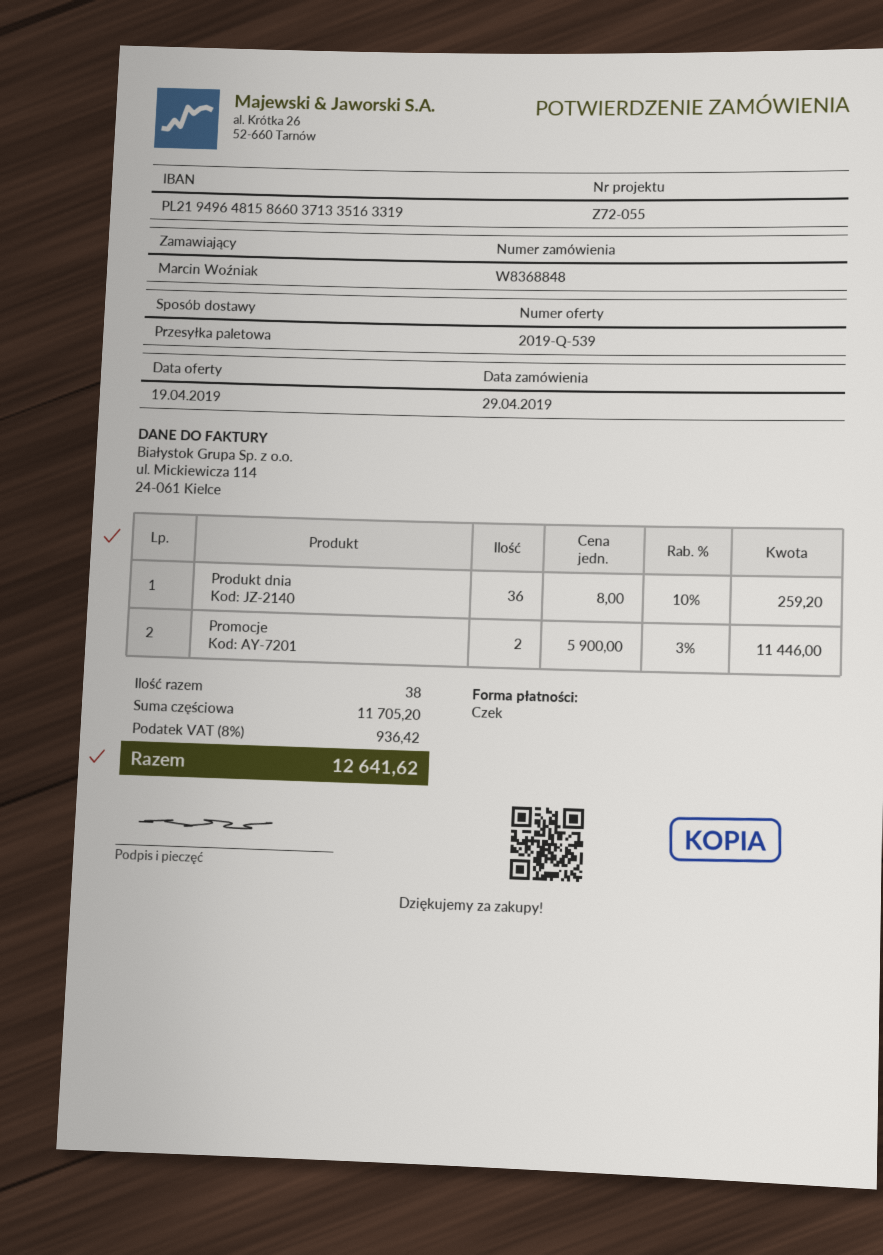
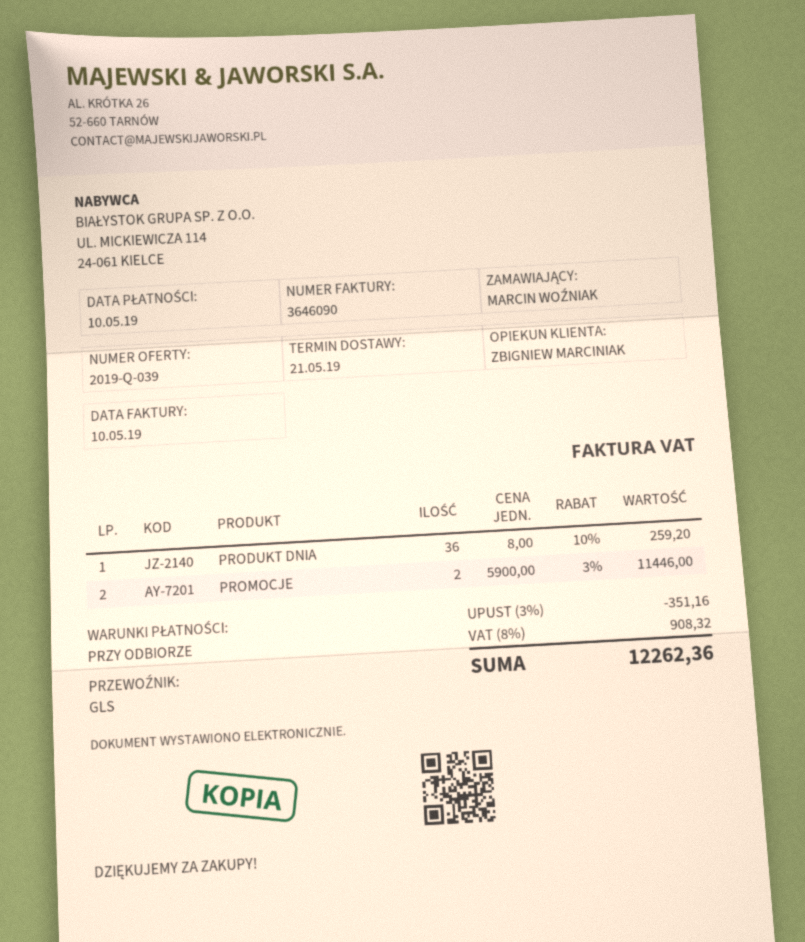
quote number: 2019-Q-539 -> 2019-Q-039
shipping method: pallet freight -> GLS
discount: none -> 3% = 351.16
tax: 8% = 936.42 -> 8% = 908.32
total: 12641.62 -> 12262.36

